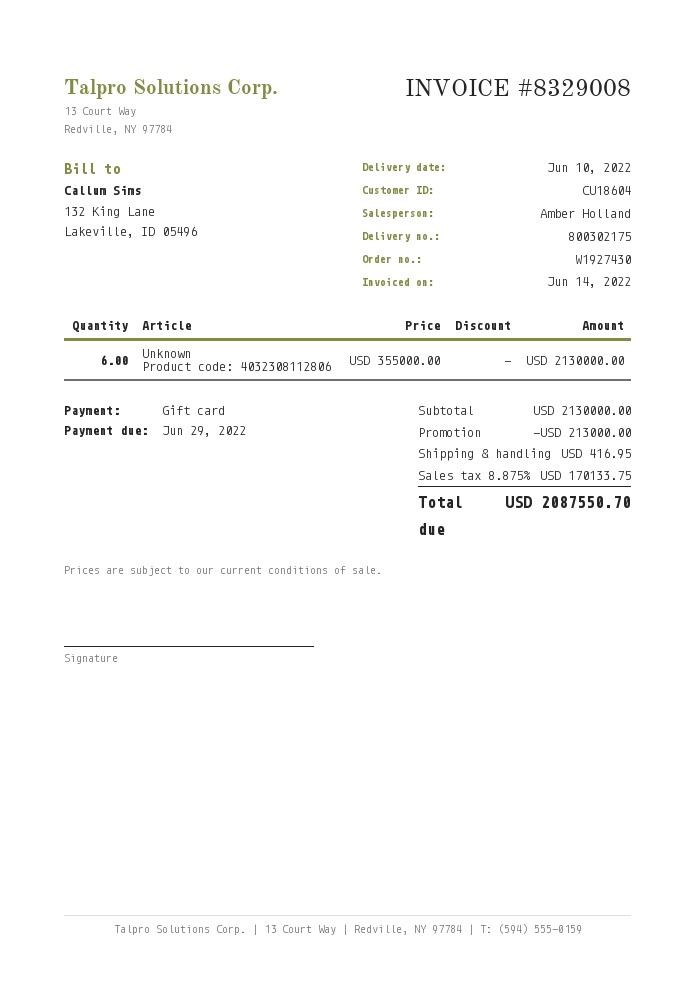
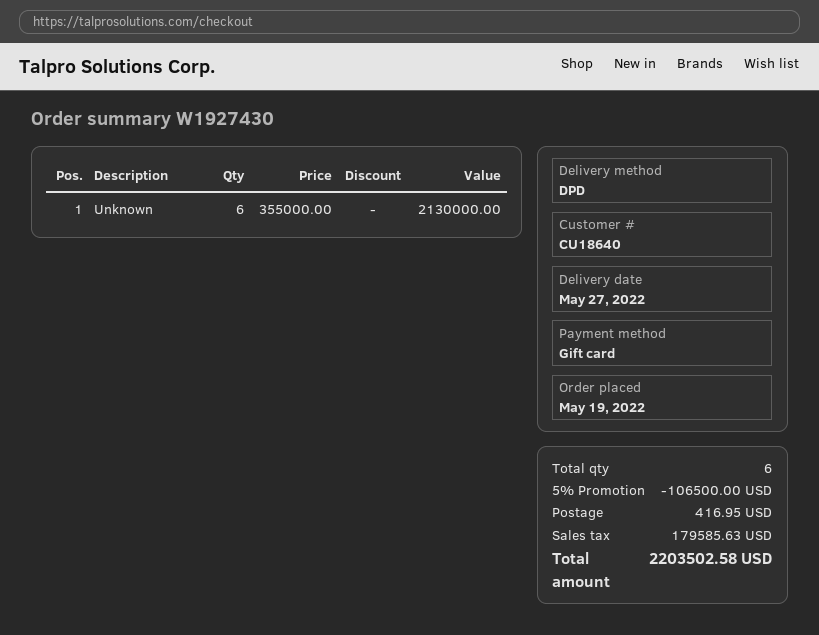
delivery date: 2022-06-10 -> 2022-05-27
customer number: CU18604 -> CU18640
discount: 213000.00 -> 106500.00
tax: 170133.75 -> 179585.63
total: 2087550.70 -> 2203502.58

